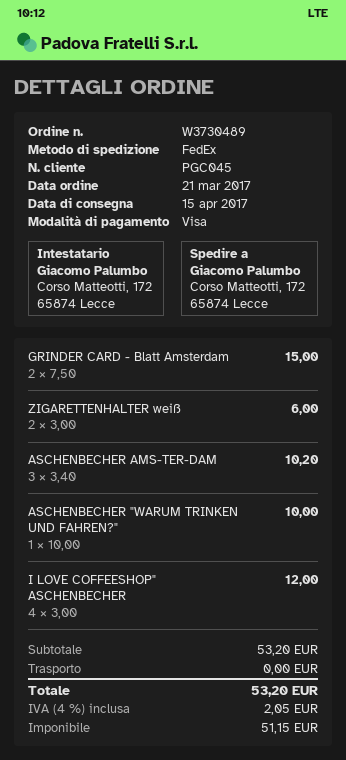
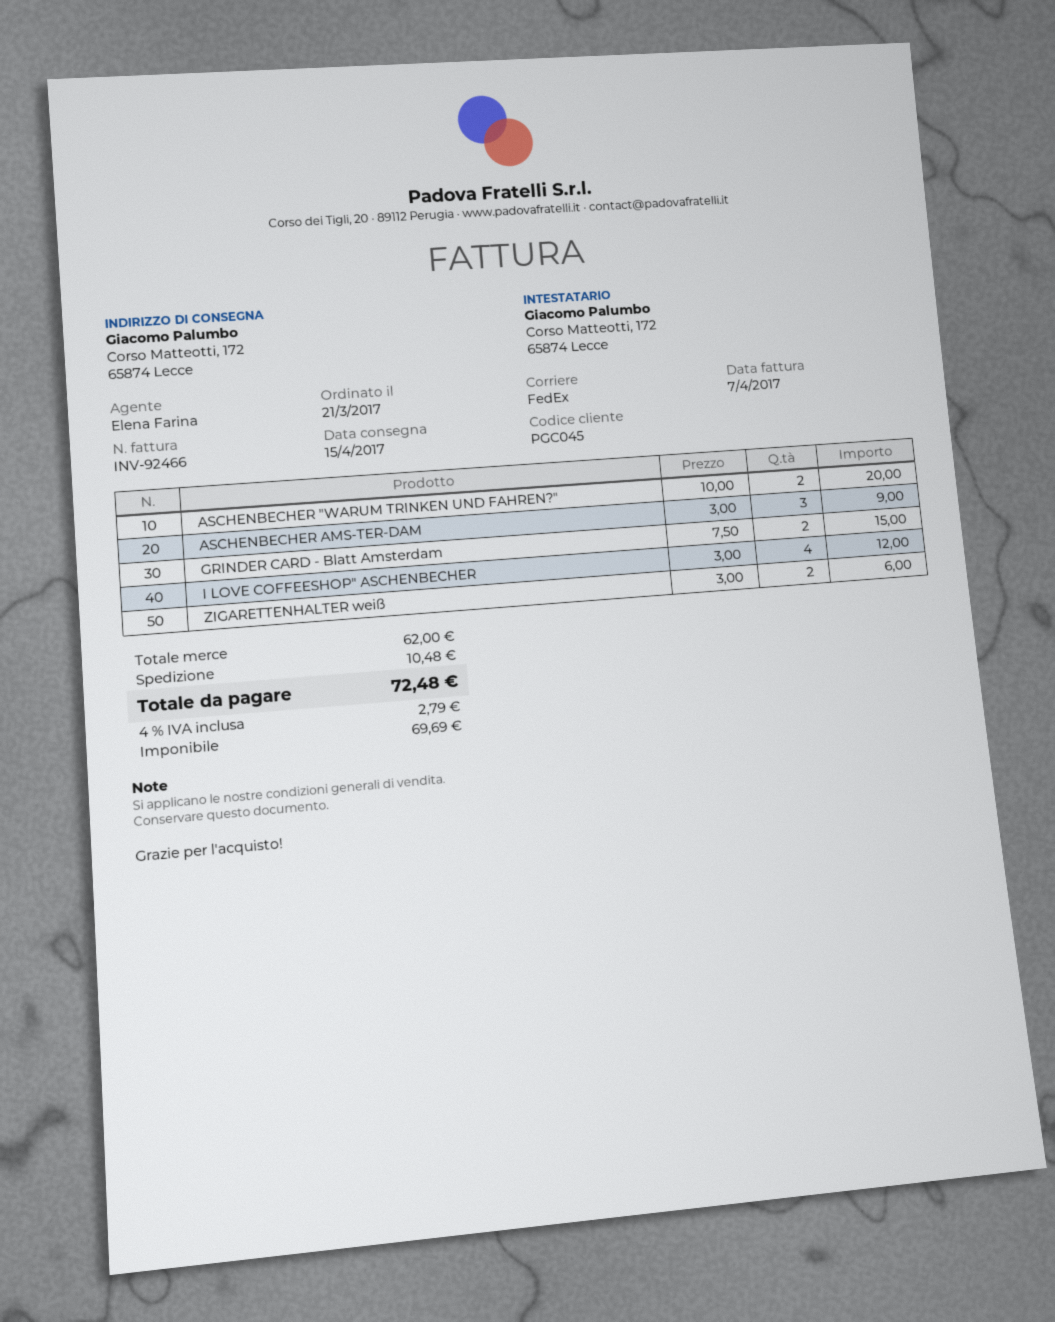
ASCHENBECHER AMS-TER-DAM: 3 x 3.40 = 10.20 -> 3 x 3.00 = 9.00
ASCHENBECHER "WARUM TRINKEN UND FAHREN?": 1 x 10.00 = 10.00 -> 2 x 10.00 = 20.00
subtotal: 53.20 -> 62.00
shipping: 0.00 -> 10.48
net: 51.15 -> 69.69
tax: 4% = 2.05 -> 4% = 2.79
total: 53.20 -> 72.48

